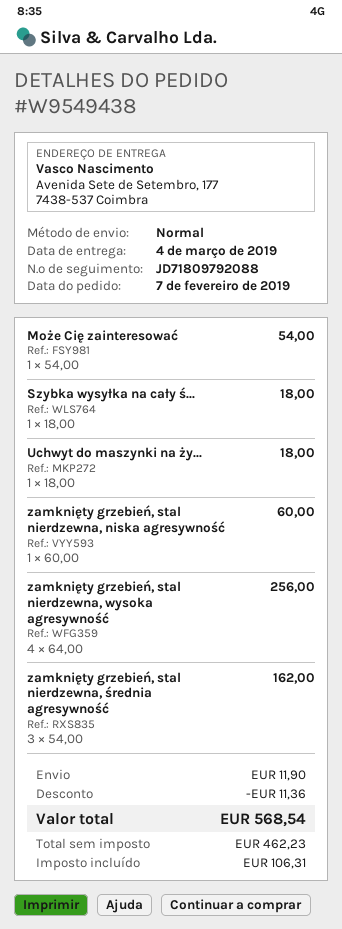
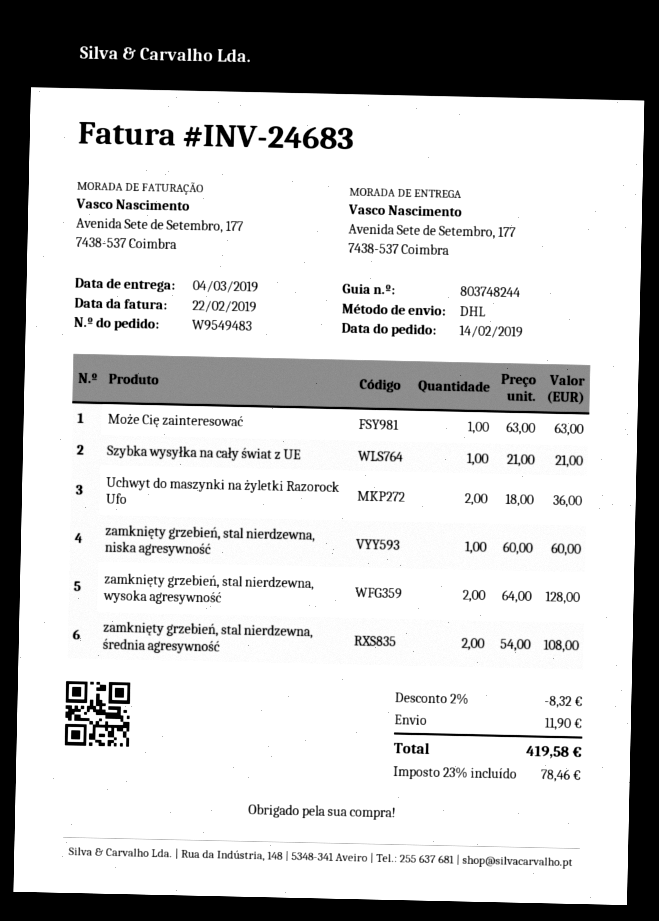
order number: W9549438 -> W9549483
order date: 2019-02-07 -> 2019-02-14
shipping method: standard -> DHL
Może Cię zainteresować: 1 x 54.00 = 54.00 -> 1 x 63.00 = 63.00
Szybka wysyłka na cały ś...: 1 x 18.00 = 18.00 -> 1 x 21.00 = 21.00
Uchwyt do maszynki na ży...: 1 x 18.00 = 18.00 -> 2 x 18.00 = 36.00
zamknięty grzebień, stal nierdzewna, wysoka agresywność: 4 x 64.00 = 256.00 -> 2 x 64.00 = 128.00
zamknięty grzebień, stal nierdzewna, średnia agresywność: 3 x 54.00 = 162.00 -> 2 x 54.00 = 108.00
discount: 11.36 -> 8.32
tax: 106.31 -> 78.46
total: 568.54 -> 419.58

